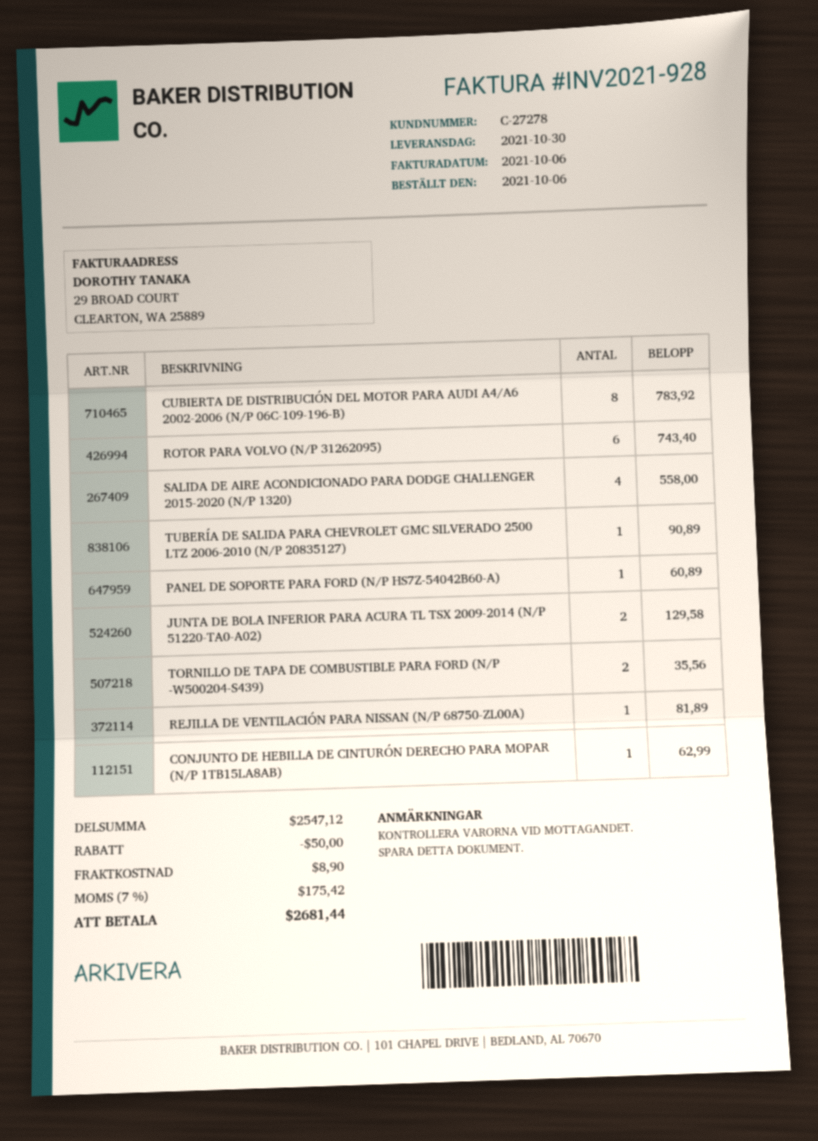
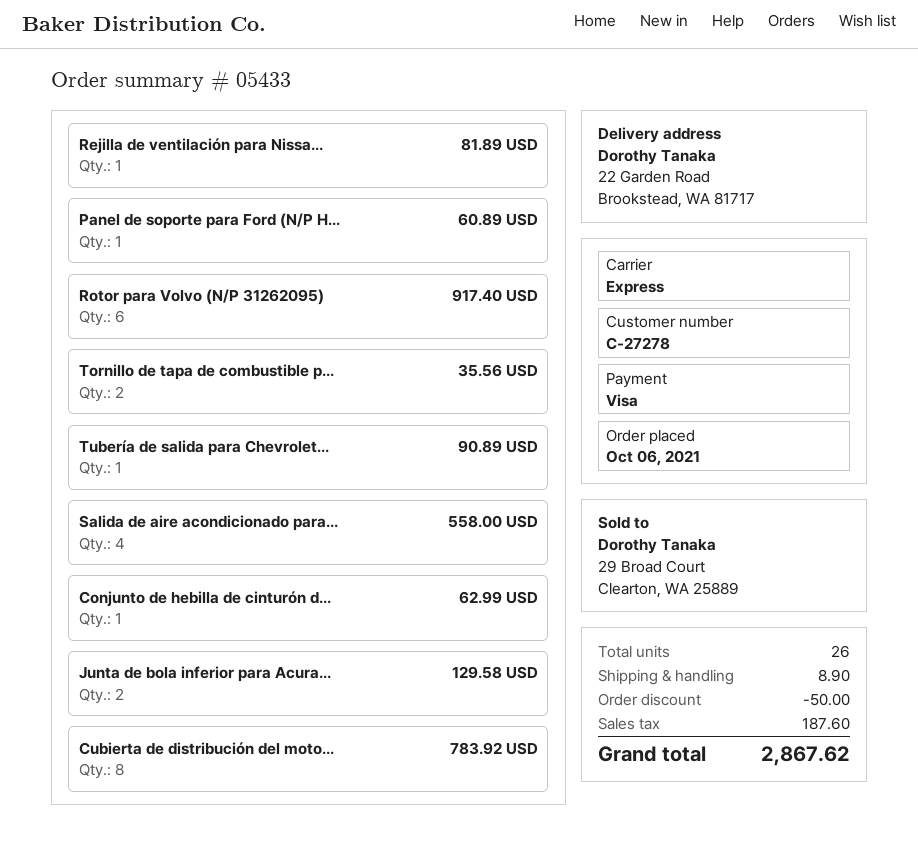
ROTOR PARA VOLVO (N/P 31262095): 6 for 743.40 -> 6 for 917.40
tax: 175.42 -> 187.60
total: 2681.44 -> 2867.62

